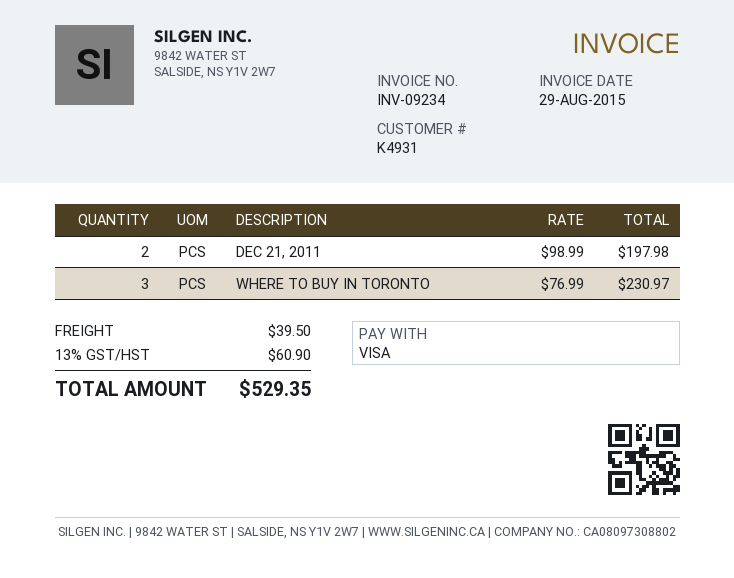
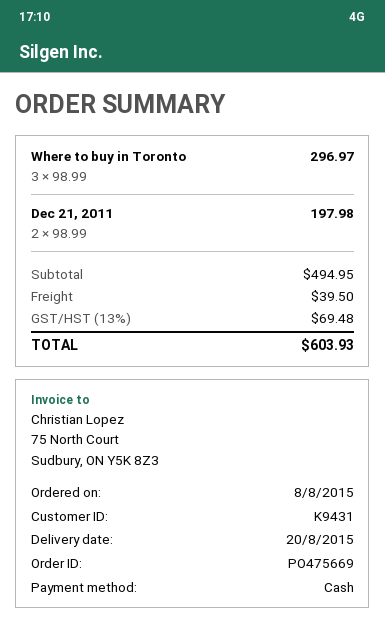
customer number: K4931 -> K9431
payment method: Visa -> cash
WHERE TO BUY IN TORONTO: 3 x 76.99 = 230.97 -> 3 x 98.99 = 296.97
tax: 13% = 60.90 -> 13% = 69.48
total: 529.35 -> 603.93

